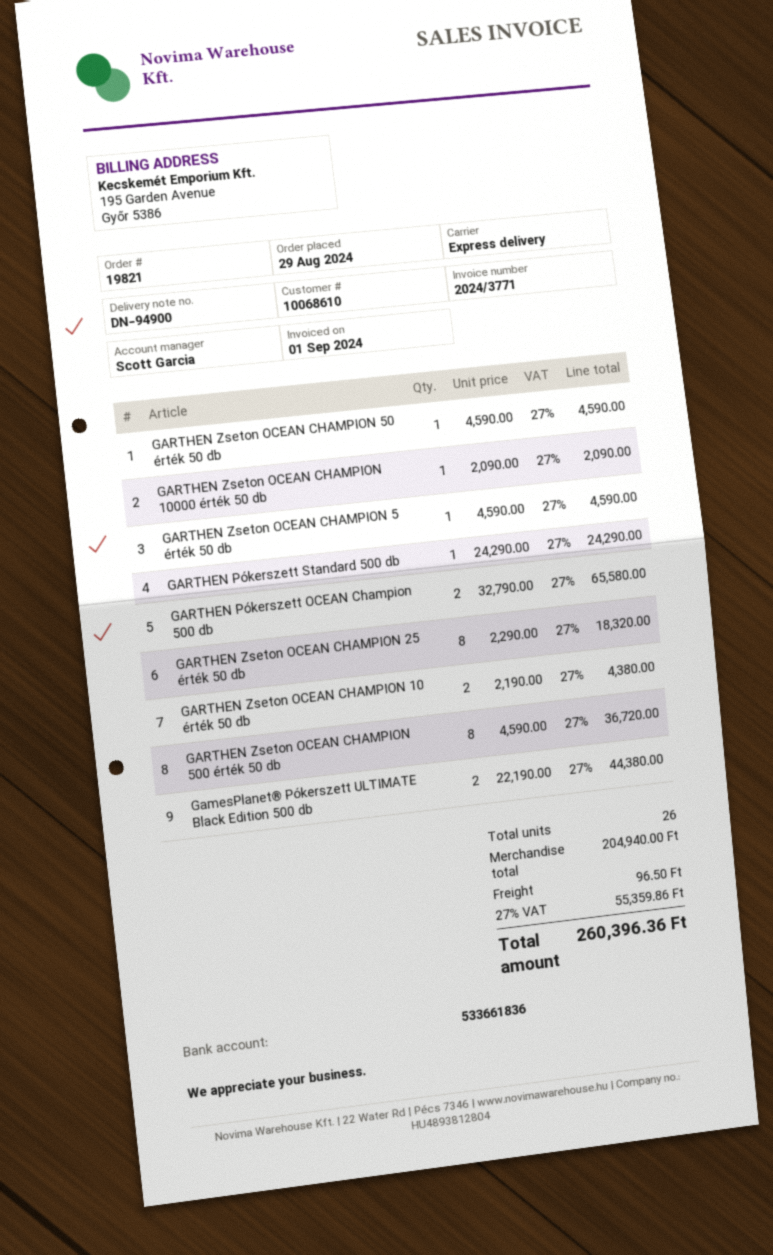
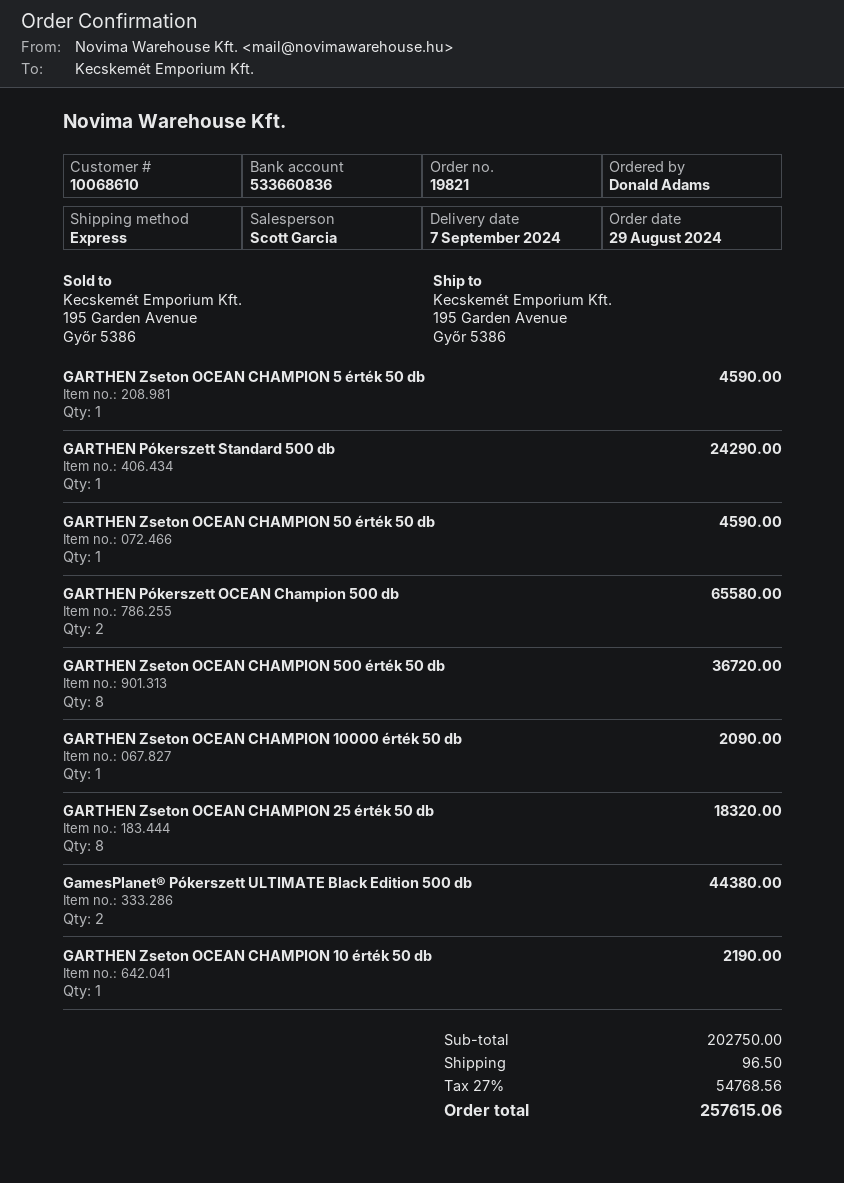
bank account: 533661836 -> 533660836
GARTHEN Zseton OCEAN CHAMPION 10 érték 50 db: 2 for 4380.00 -> 1 for 2190.00
subtotal: 204940.00 -> 202750.00
tax: 27% = 55359.86 -> 27% = 54768.56
total: 260396.36 -> 257615.06

